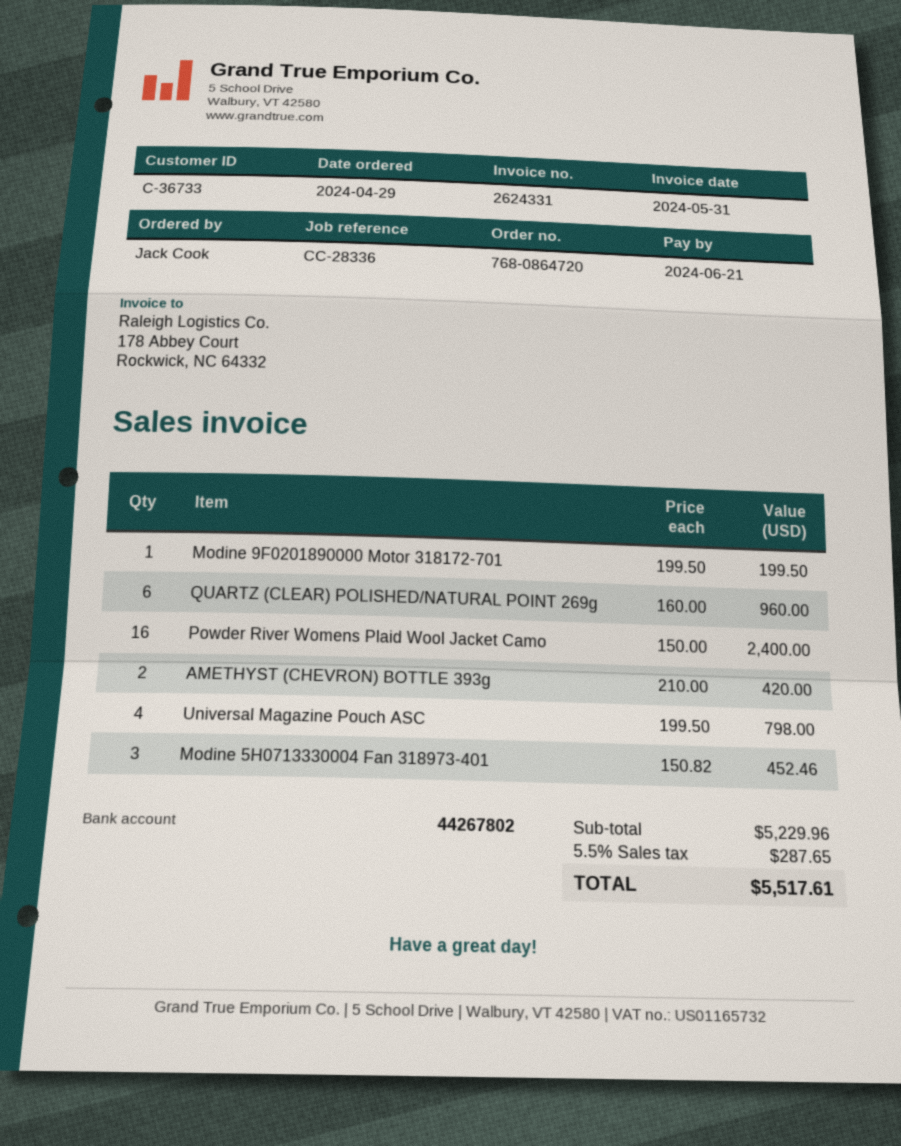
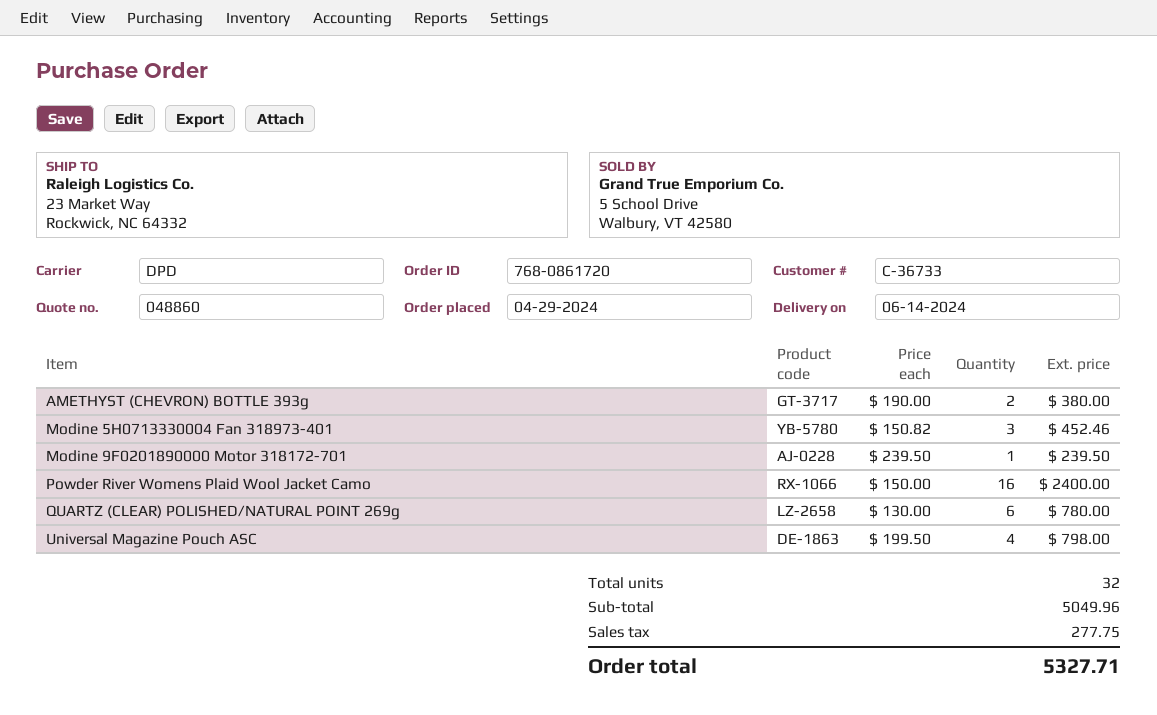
order number: 768-0864720 -> 768-0861720
Modine 9F0201890000 Motor 318172-701: 1 x 199.50 = 199.50 -> 1 x 239.50 = 239.50
QUARTZ (CLEAR) POLISHED/NATURAL POINT 269g: 6 x 160.00 = 960.00 -> 6 x 130.00 = 780.00
AMETHYST (CHEVRON) BOTTLE 393g: 2 x 210.00 = 420.00 -> 2 x 190.00 = 380.00
subtotal: 5229.96 -> 5049.96
tax: 287.65 -> 277.75
total: 5517.61 -> 5327.71

